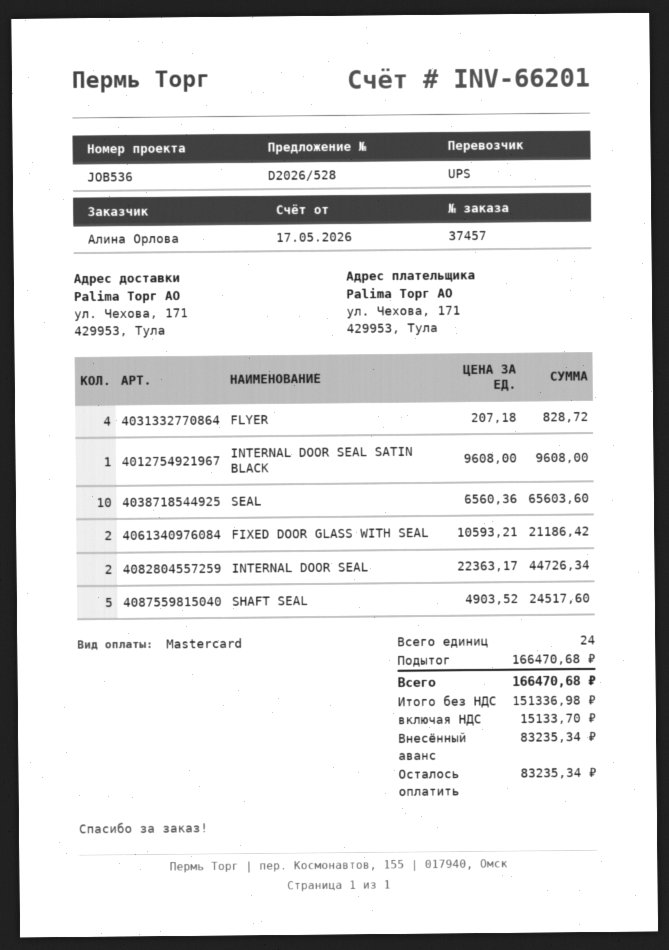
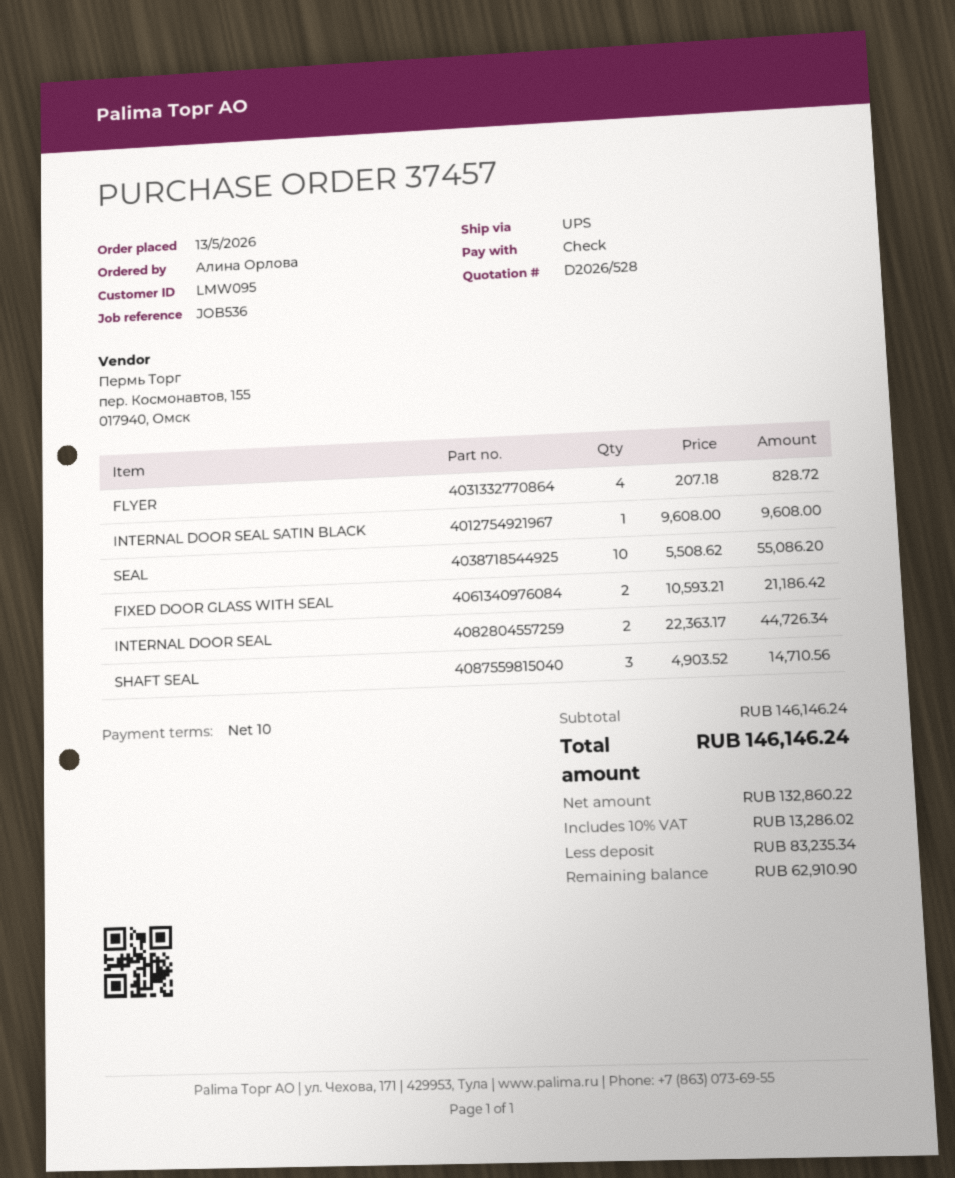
payment method: Mastercard -> cheque
SEAL: 10 x 6560.36 = 65603.60 -> 10 x 5508.62 = 55086.20
SHAFT SEAL: 5 x 4903.52 = 24517.60 -> 3 x 4903.52 = 14710.56
subtotal: 166470.68 -> 146146.24
net: 151336.98 -> 132860.22
tax: 15133.70 -> 13286.02
total: 166470.68 -> 146146.24
balance: 83235.34 -> 62910.90

